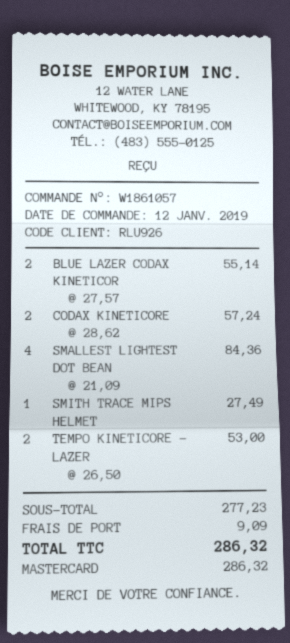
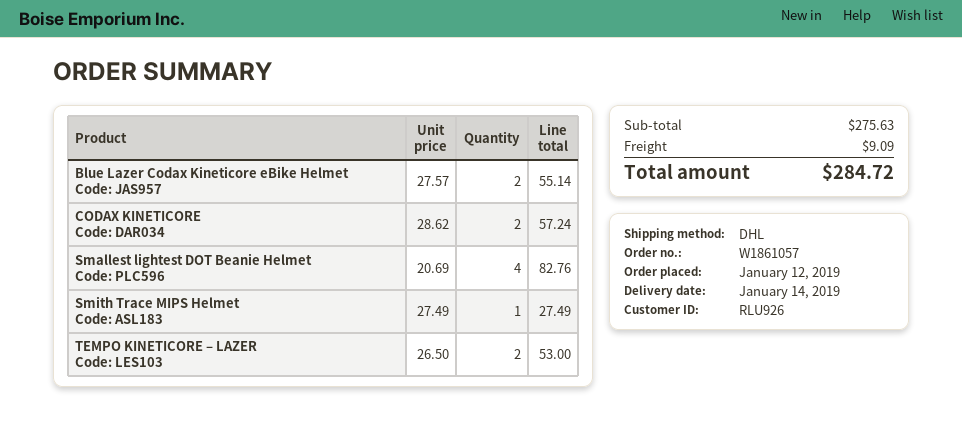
SMALLEST LIGHTEST DOT BEAN: 4 x 21.09 = 84.36 -> 4 x 20.69 = 82.76
subtotal: 277.23 -> 275.63
total: 286.32 -> 284.72

